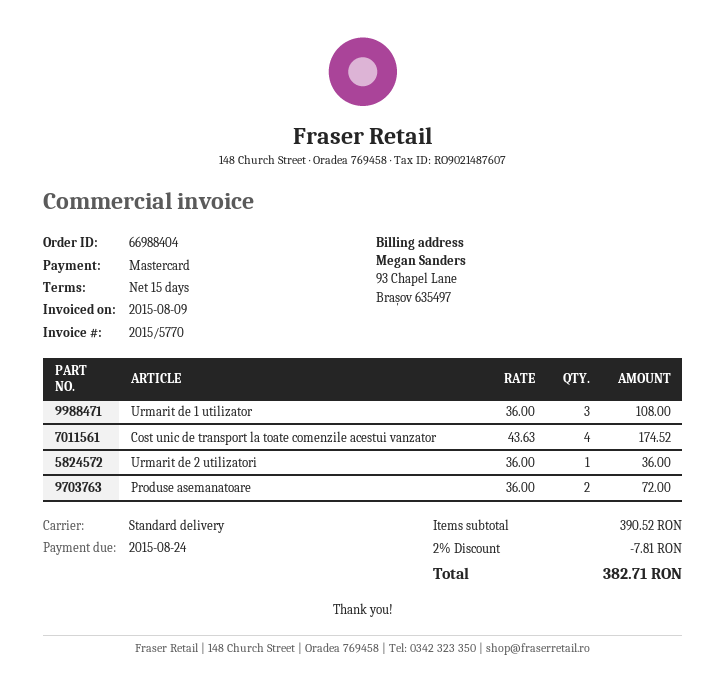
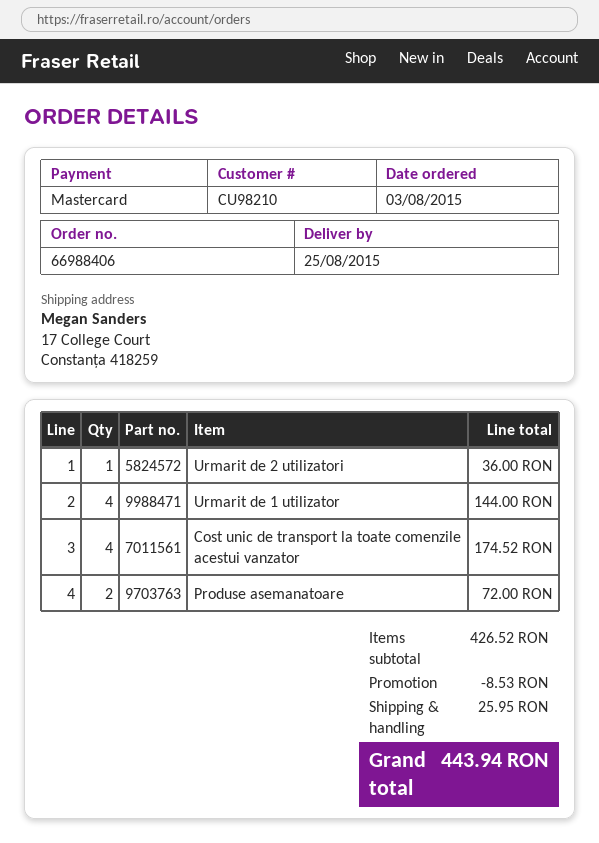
order number: 66988404 -> 66988406
Urmarit de 1 utilizator: 3 for 108.00 -> 4 for 144.00
subtotal: 390.52 -> 426.52
discount: 7.81 -> 8.53
shipping: none -> 25.95
total: 382.71 -> 443.94

